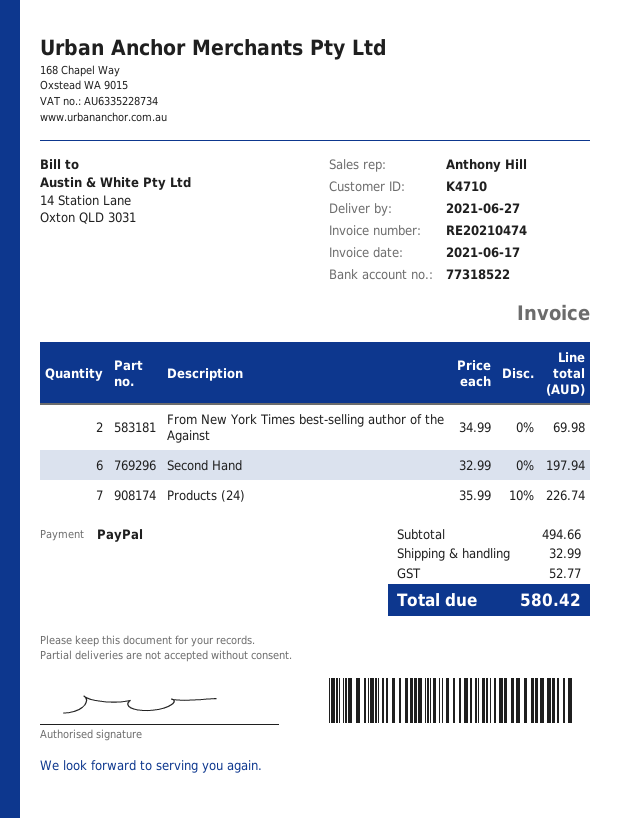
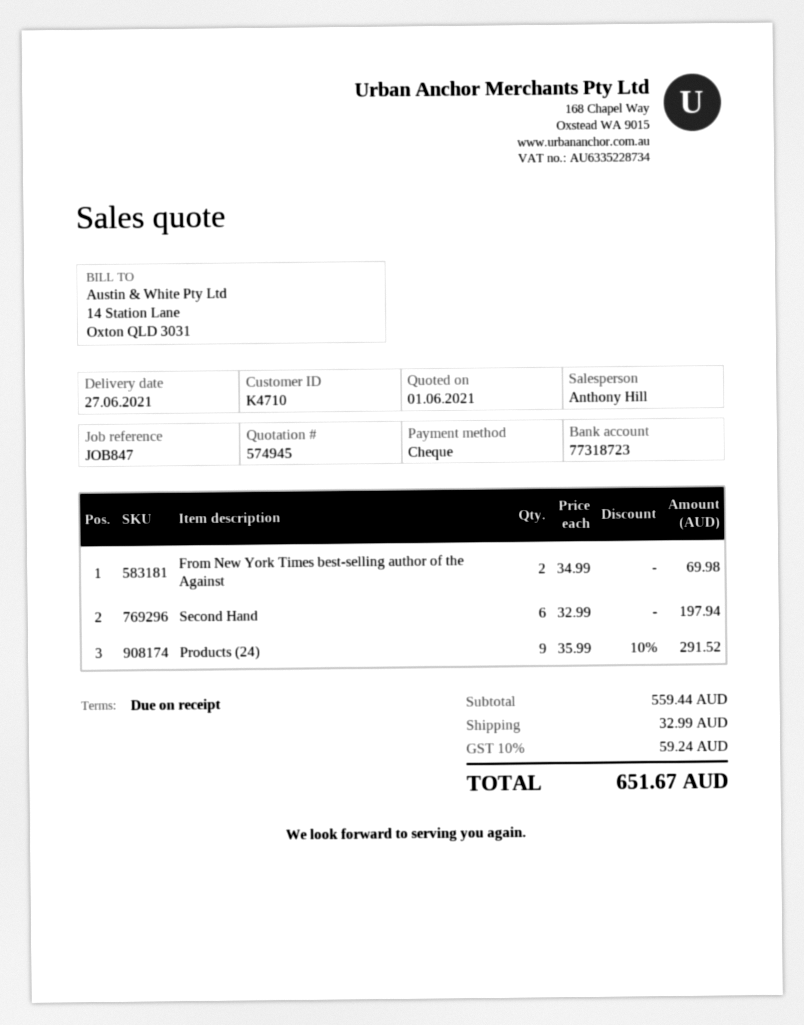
payment method: PayPal -> cheque
bank account: 77318522 -> 77318723
Products (24): 7 x 35.99 - 10% = 226.74 -> 9 x 35.99 - 10% = 291.52
subtotal: 494.66 -> 559.44
tax: 52.77 -> 59.24
total: 580.42 -> 651.67

